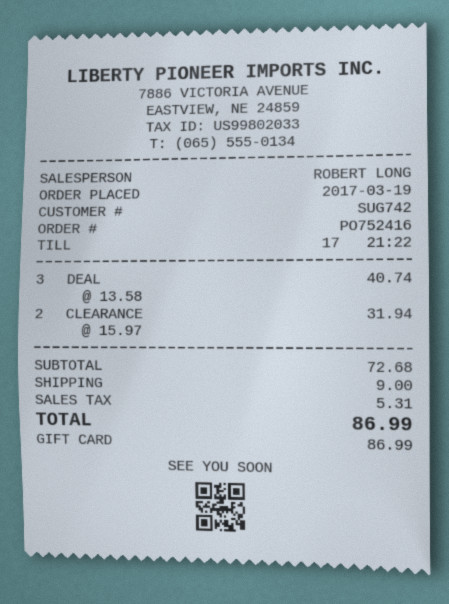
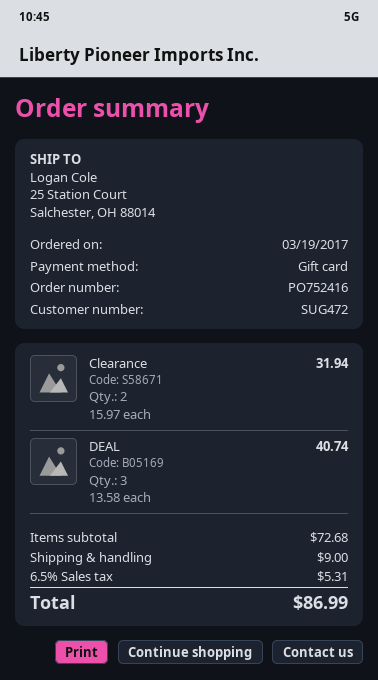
customer number: SUG742 -> SUG472

